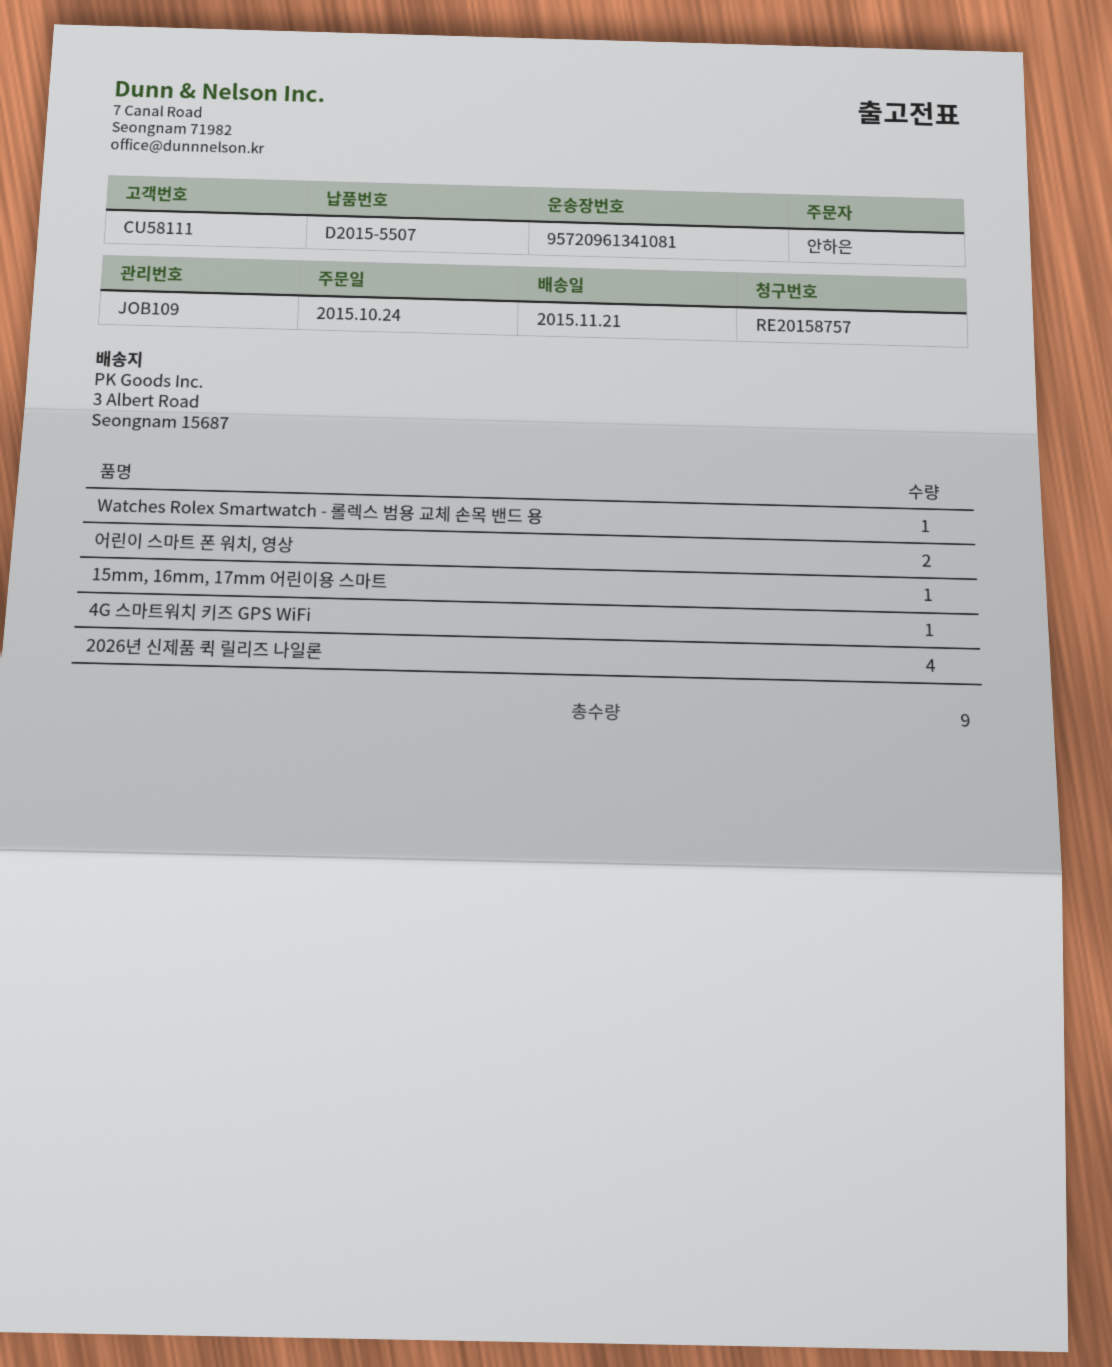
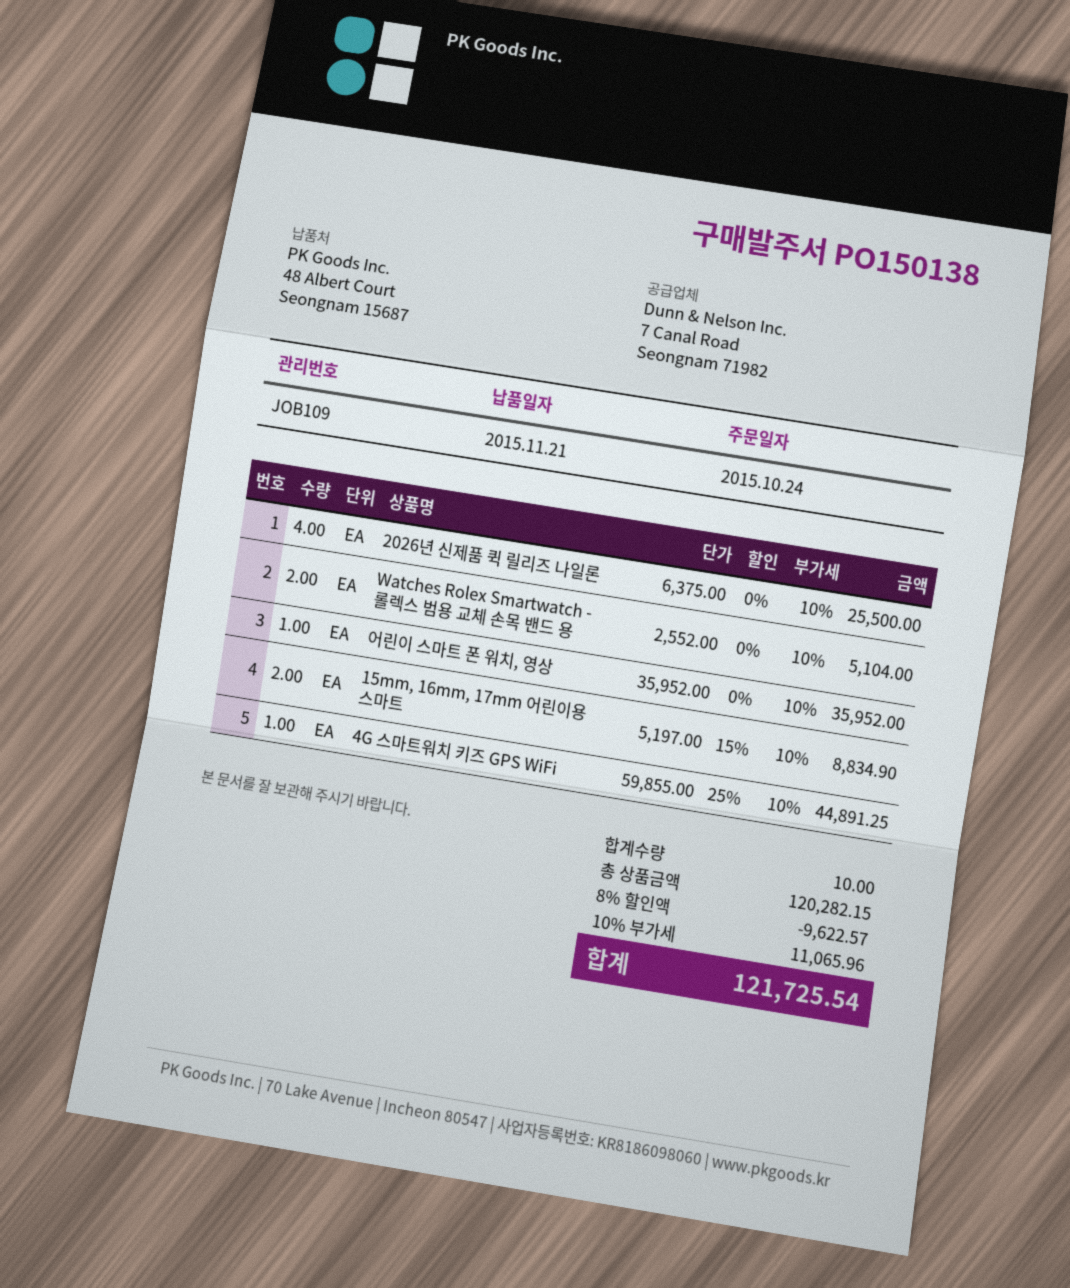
ship to: 3 Albert Road, Seongnam 15687 -> 48 Albert Court, Seongnam 15687
Watches Rolex Smartwatch - 롤렉스 범용 교체 손목 밴드 용: 1 -> 2
어린이 스마트 폰 워치, 영상: 2 -> 1
15mm, 16mm, 17mm 어린이용 스마트: 1 -> 2
total quantity: 9 -> 10

